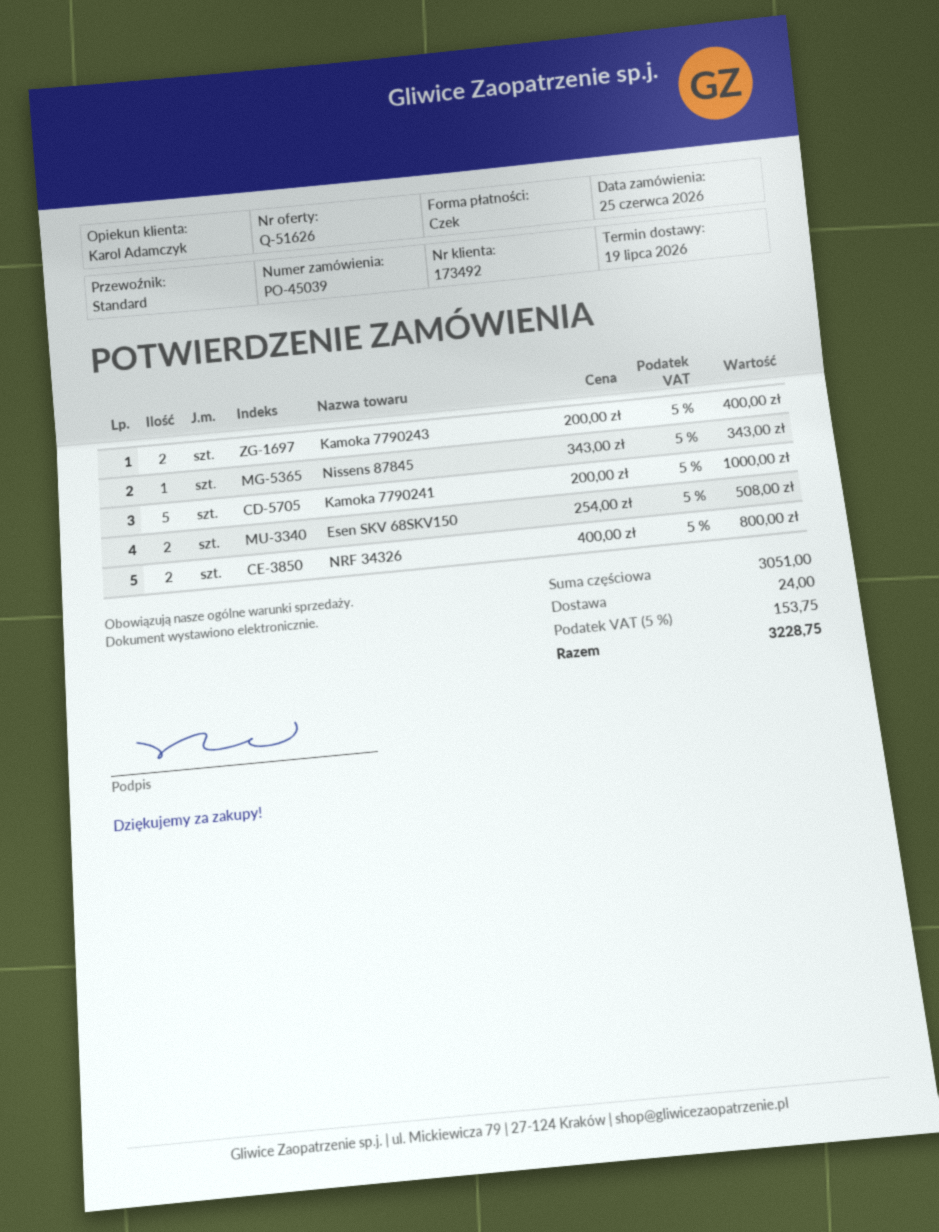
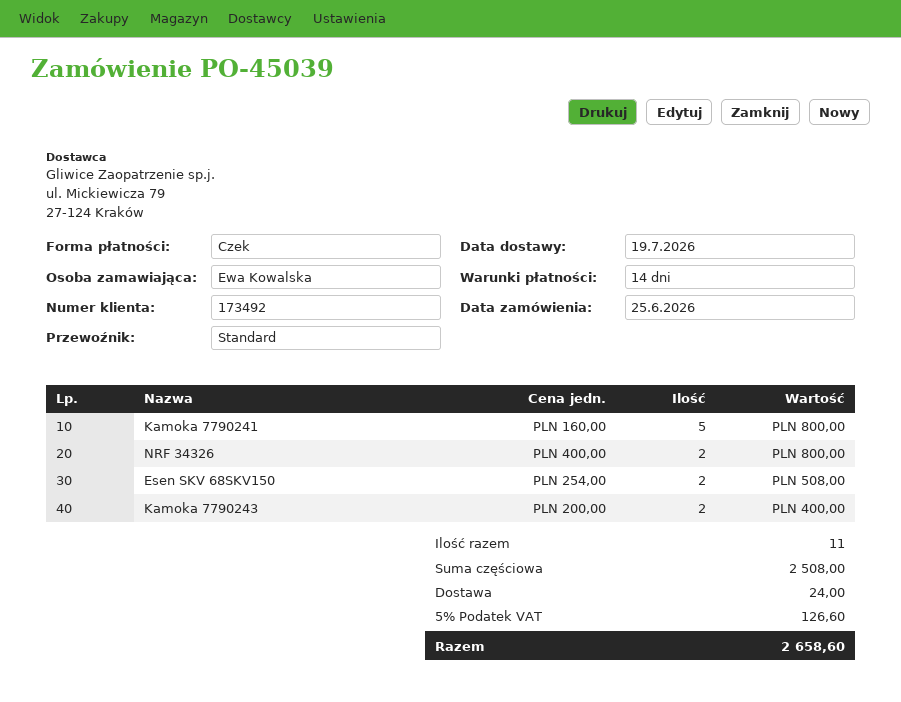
Nissens 87845: 1 x 343.00 = 343.00 -> none
Kamoka 7790241: 5 x 200.00 = 1000.00 -> 5 x 160.00 = 800.00
subtotal: 3051.00 -> 2508.00
tax: 5% = 153.75 -> 5% = 126.60
total: 3228.75 -> 2658.60

